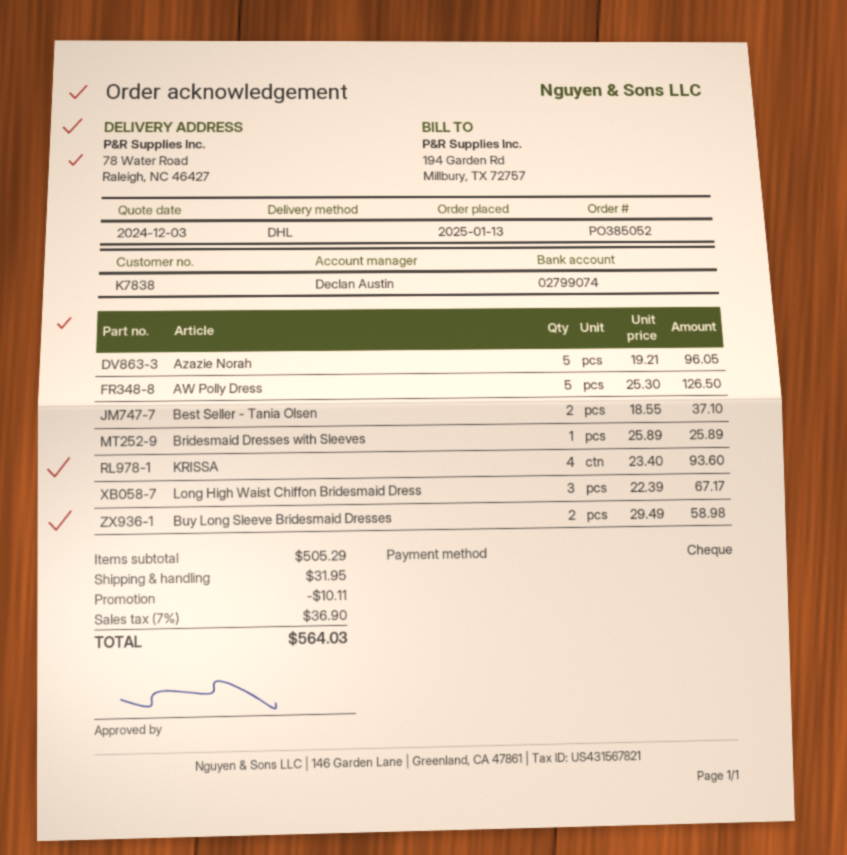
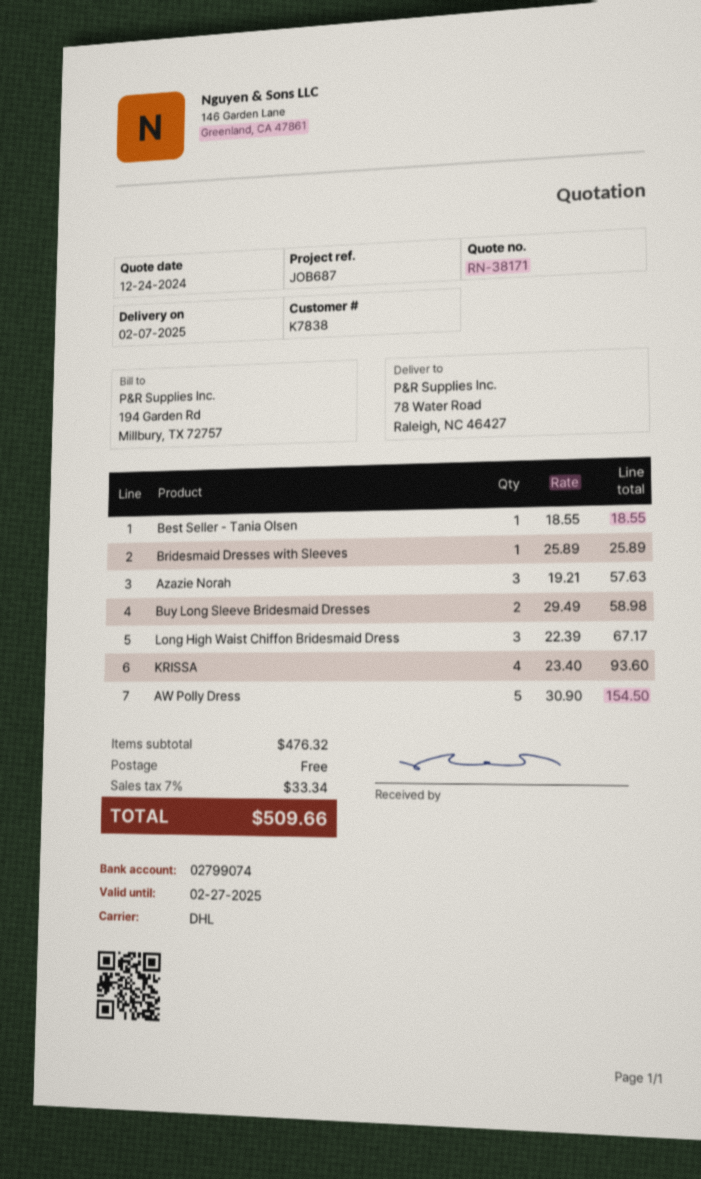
quote date: 2024-12-03 -> 2024-12-24
Azazie Norah: 5 x 19.21 = 96.05 -> 3 x 19.21 = 57.63
AW Polly Dress: 5 x 25.30 = 126.50 -> 5 x 30.90 = 154.50
Best Seller - Tania Olsen: 2 x 18.55 = 37.10 -> 1 x 18.55 = 18.55
subtotal: 505.29 -> 476.32
discount: 10.11 -> none
shipping: 31.95 -> 0.00
tax: 7% = 36.90 -> 7% = 33.34
total: 564.03 -> 509.66

